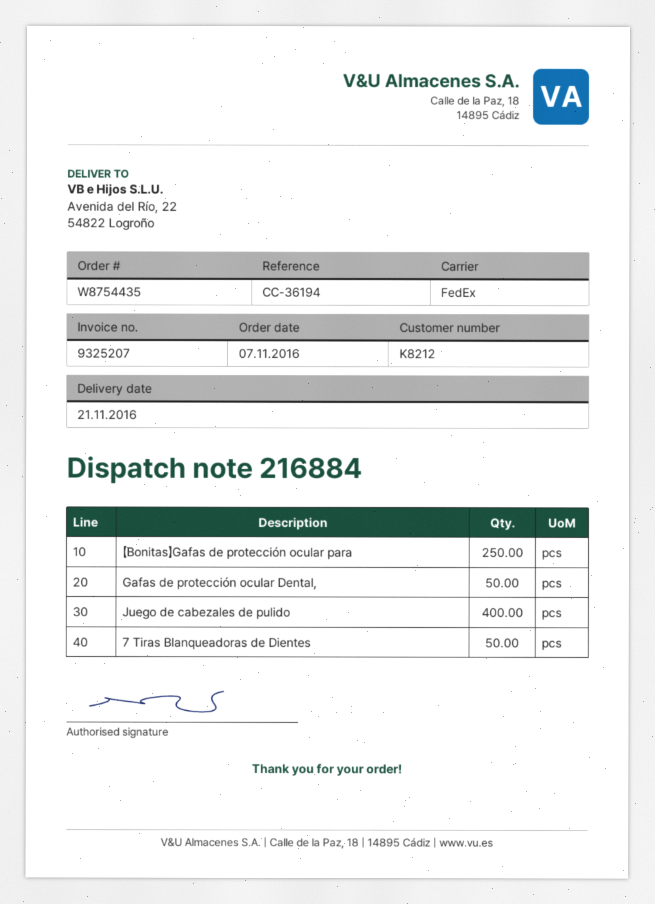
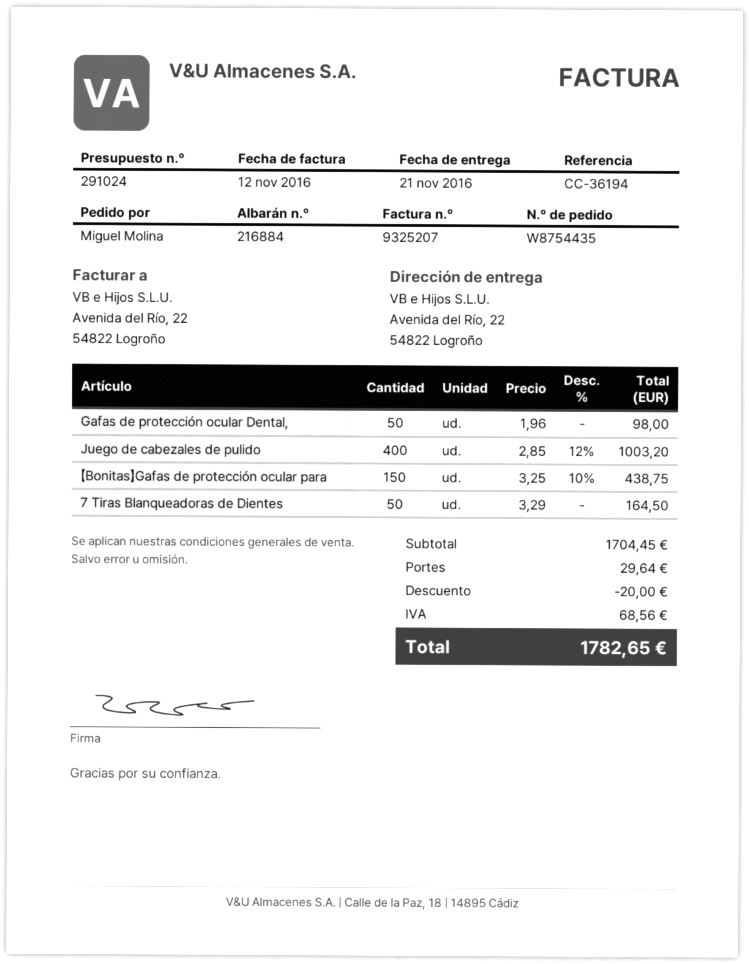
【Bonitas】Gafas de protección ocular para: 250 -> 150

